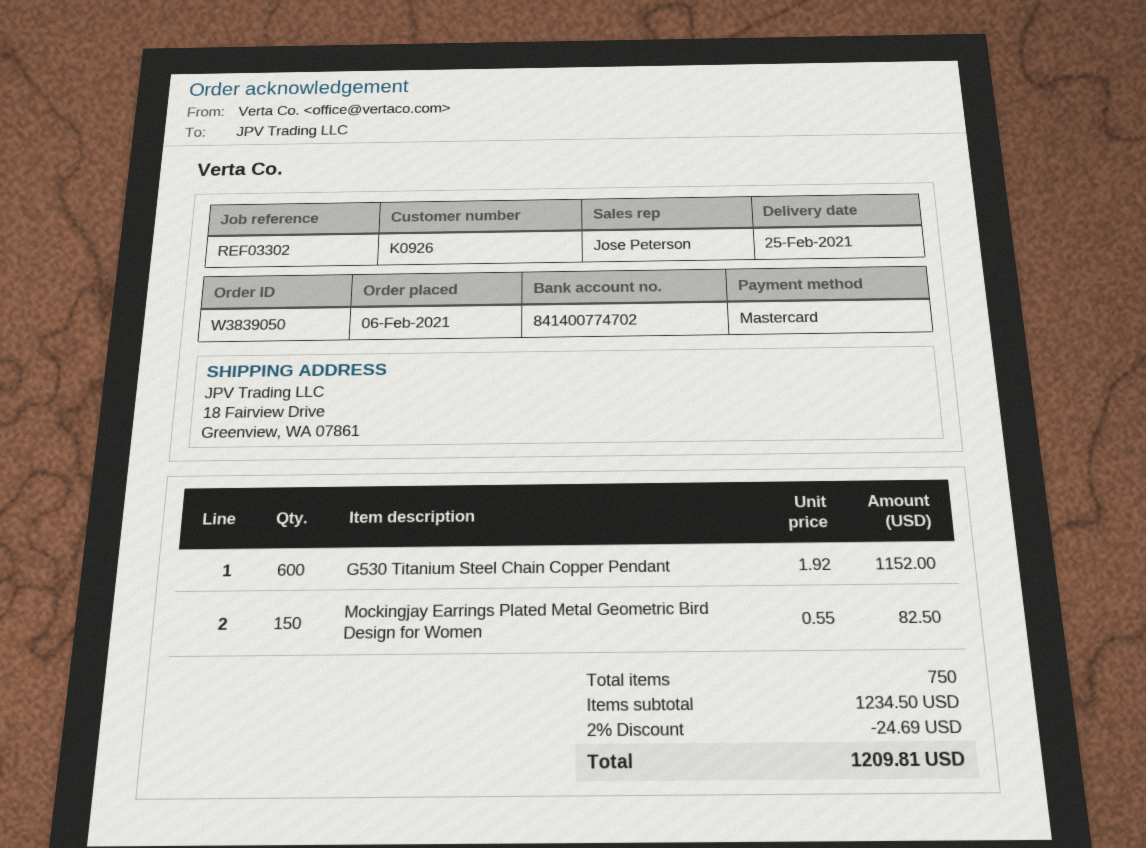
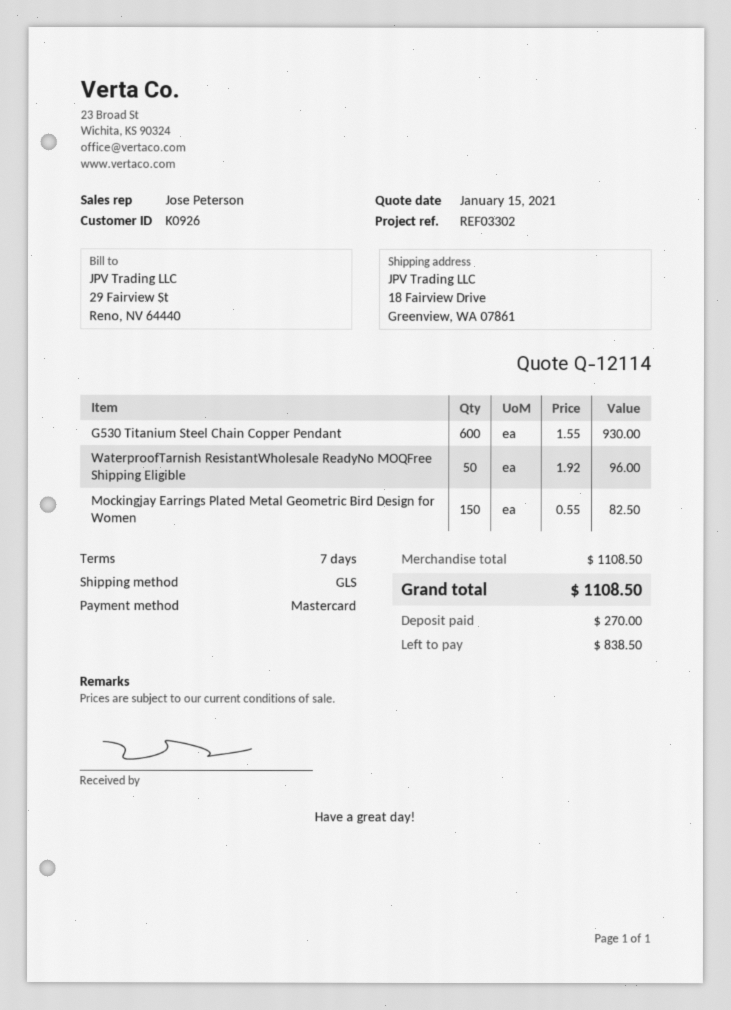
G530 Titanium Steel Chain Copper Pendant: 600 x 1.92 = 1152.00 -> 600 x 1.55 = 930.00
WaterproofTarnish ResistantWholesale ReadyNo MOQFree Shipping Eligible: none -> 50 x 1.92 = 96.00
subtotal: 1234.50 -> 1108.50
discount: 2% = 24.69 -> none
total: 1209.81 -> 1108.50

